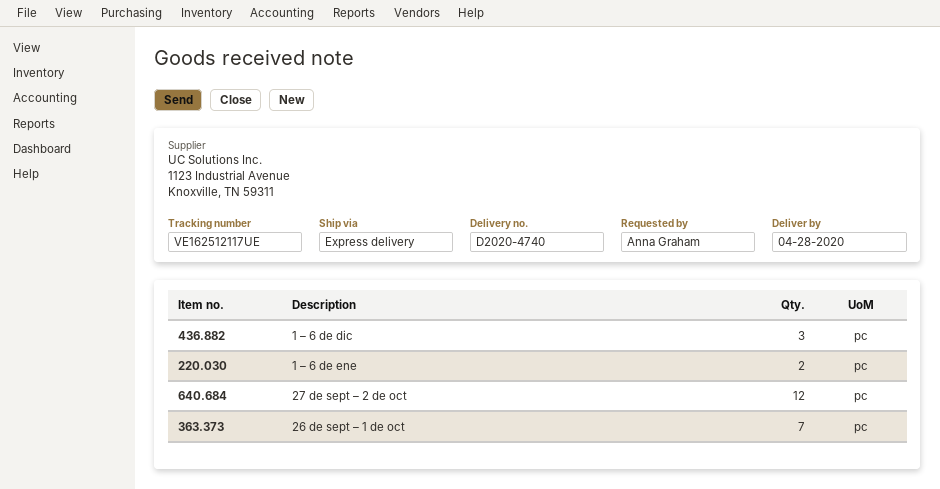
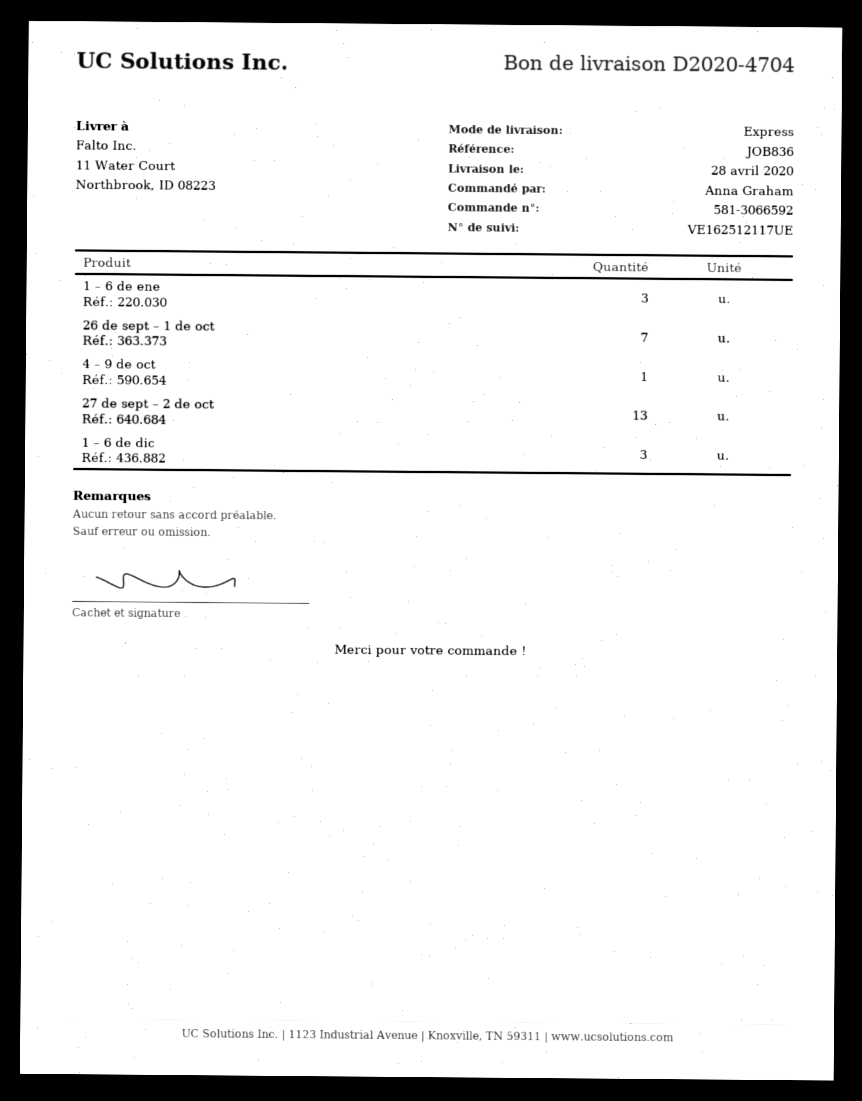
delivery note number: D2020-4740 -> D2020-4704
1 – 6 de ene: 2 -> 3
27 de sept – 2 de oct: 12 -> 13
4 – 9 de oct: none -> 1

